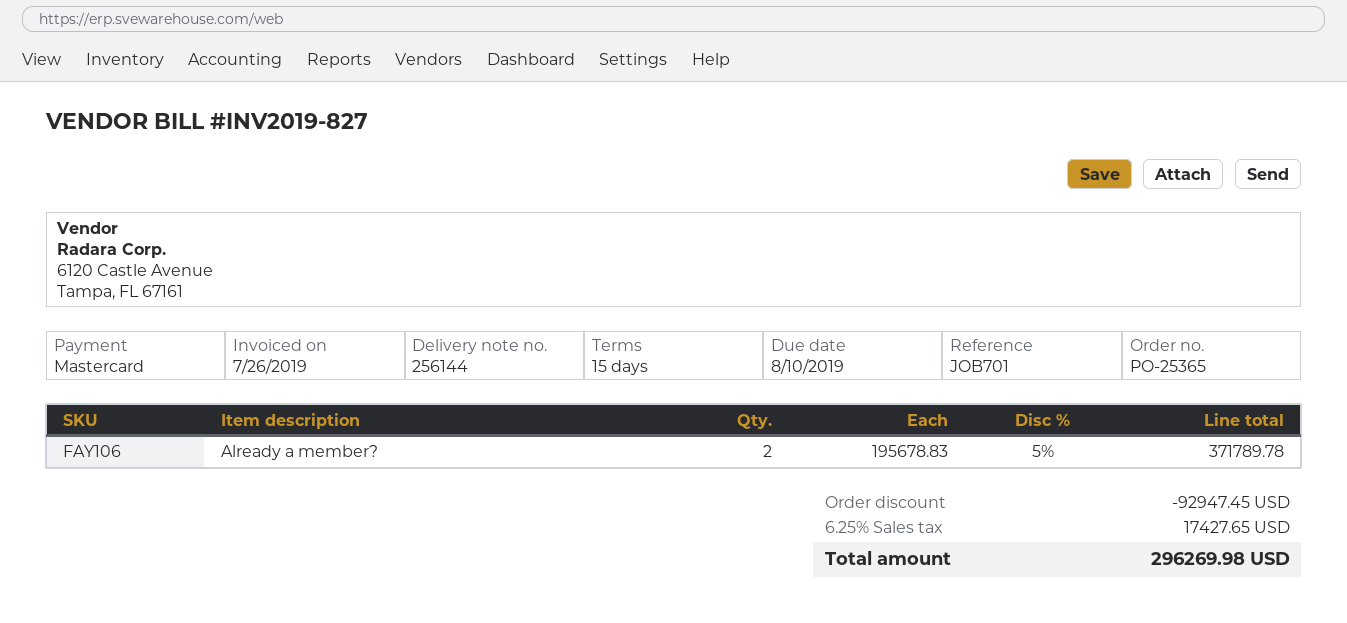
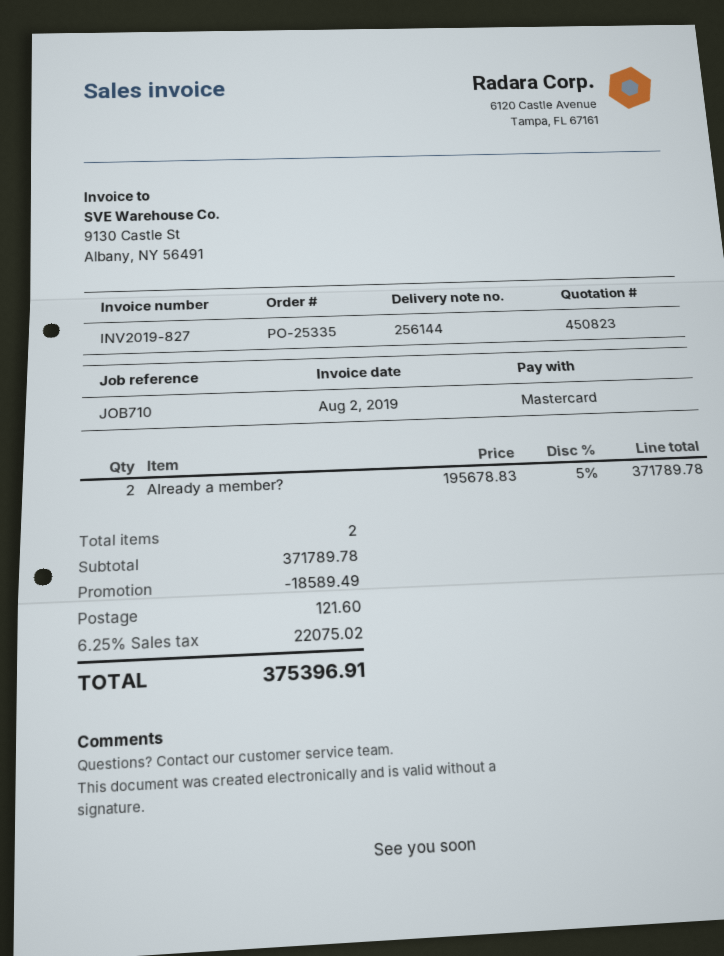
order number: PO-25365 -> PO-25335
invoice date: 2019-07-26 -> 2019-08-02
reference: JOB701 -> JOB710
discount: 92947.45 -> 18589.49
shipping: none -> 121.60
tax: 6.25% = 17427.65 -> 6.25% = 22075.02
total: 296269.98 -> 375396.91

